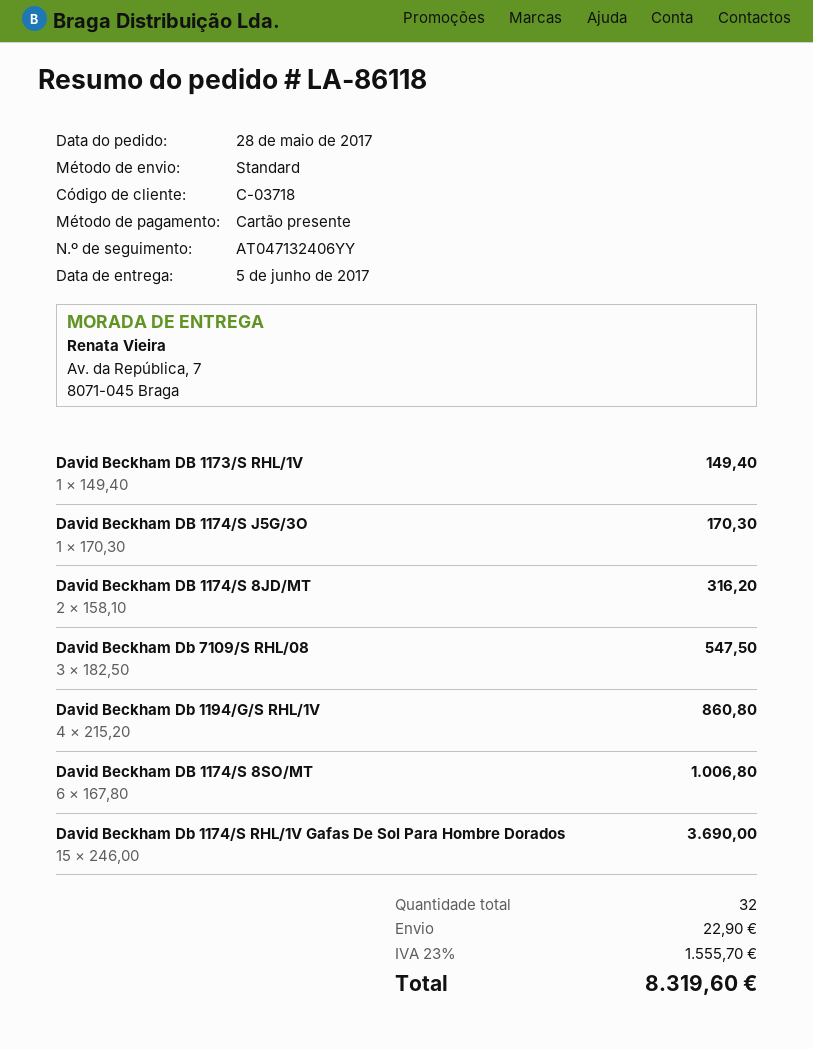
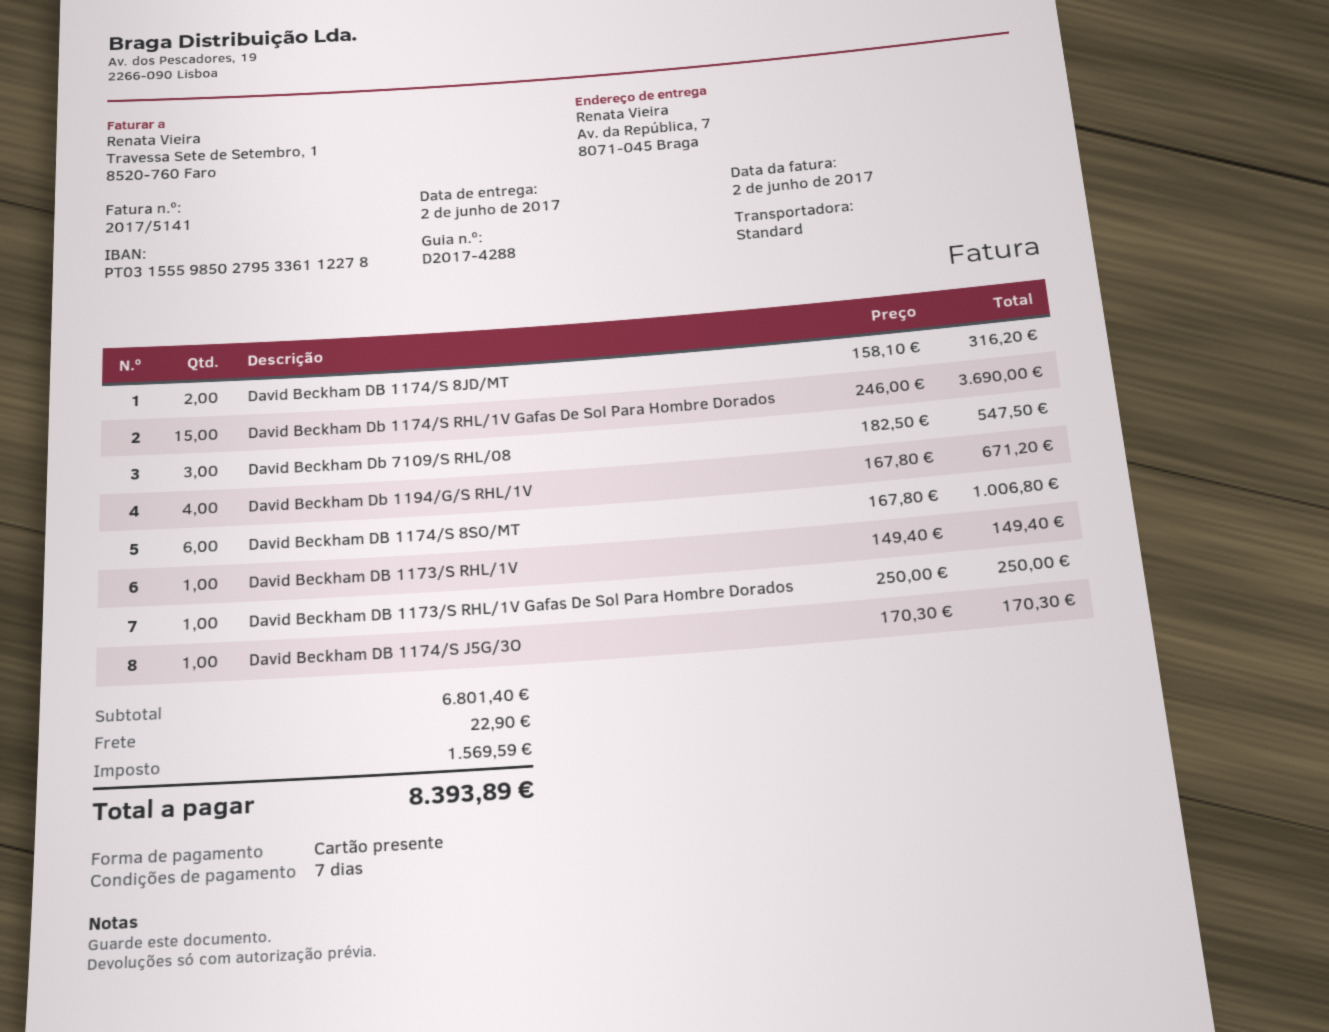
delivery date: 2017-06-05 -> 2017-06-02
David Beckham Db 1194/G/S RHL/1V: 4 x 215.20 = 860.80 -> 4 x 167.80 = 671.20
David Beckham DB 1173/S RHL/1V Gafas De Sol Para Hombre Dorados: none -> 1 x 250.00 = 250.00
tax: 1555.70 -> 1569.59
total: 8319.60 -> 8393.89

